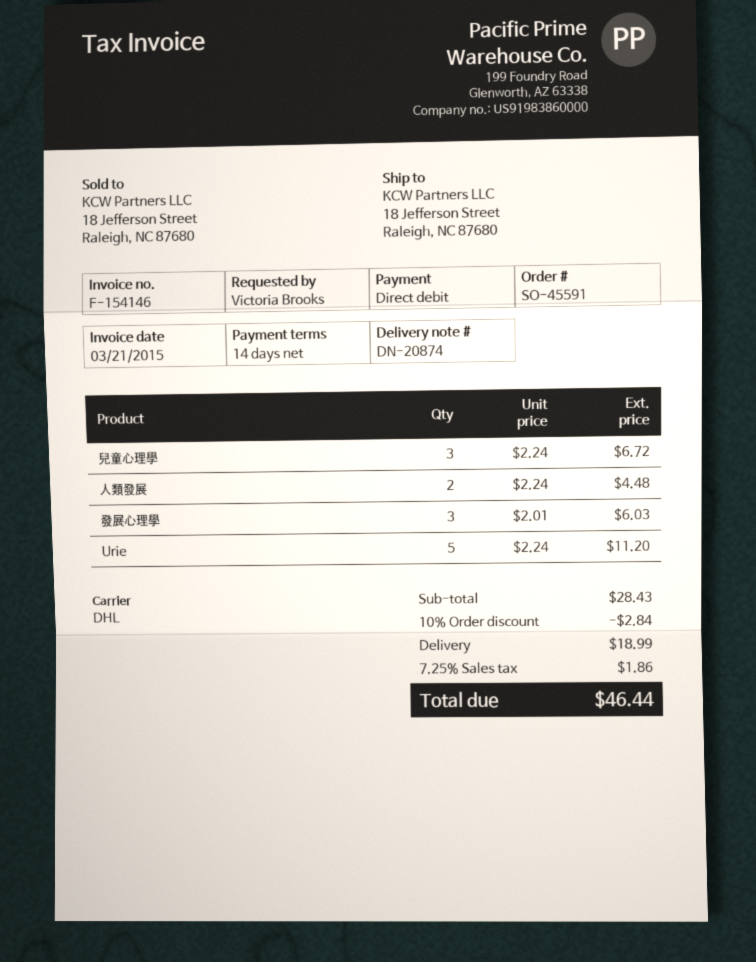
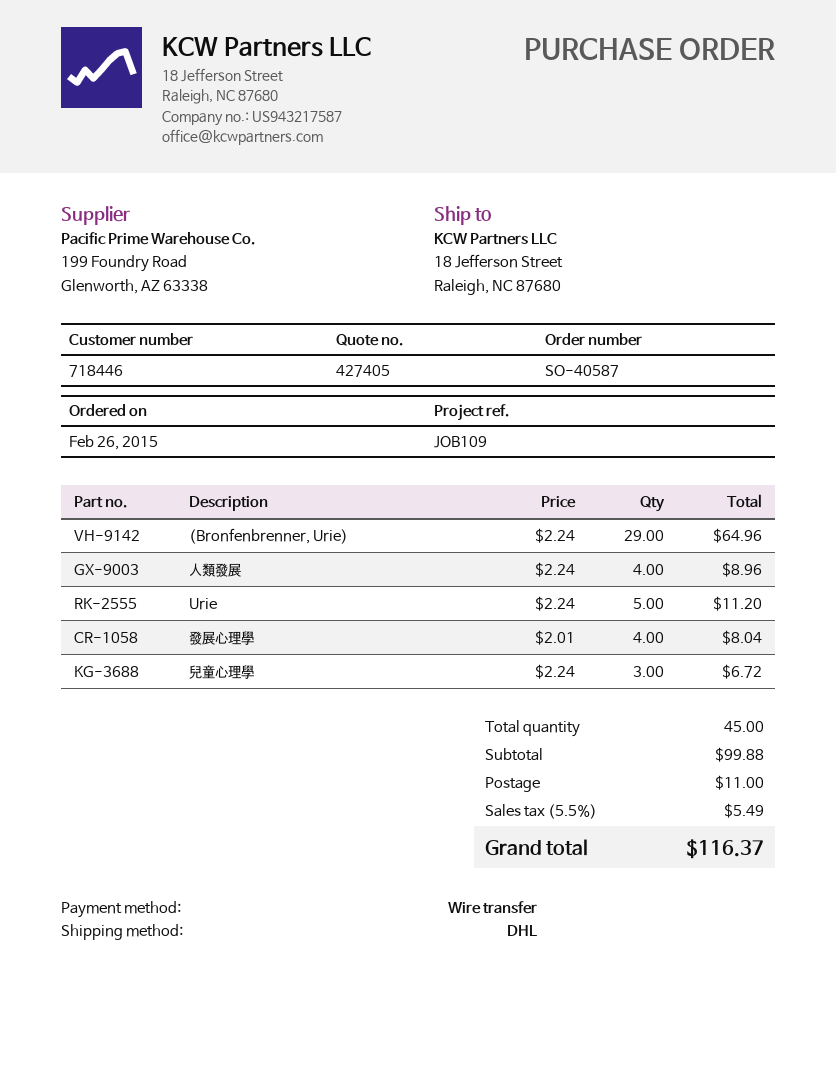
order number: SO-45591 -> SO-40587
payment method: direct debit -> bank transfer
人類發展: 2 x 2.24 = 4.48 -> 4 x 2.24 = 8.96
發展心理學: 3 x 2.01 = 6.03 -> 4 x 2.01 = 8.04
(Bronfenbrenner, Urie): none -> 29 x 2.24 = 64.96
subtotal: 28.43 -> 99.88
discount: 10% = 2.84 -> none
shipping: 18.99 -> 11.00
tax: 7.25% = 1.86 -> 5.5% = 5.49
total: 46.44 -> 116.37

